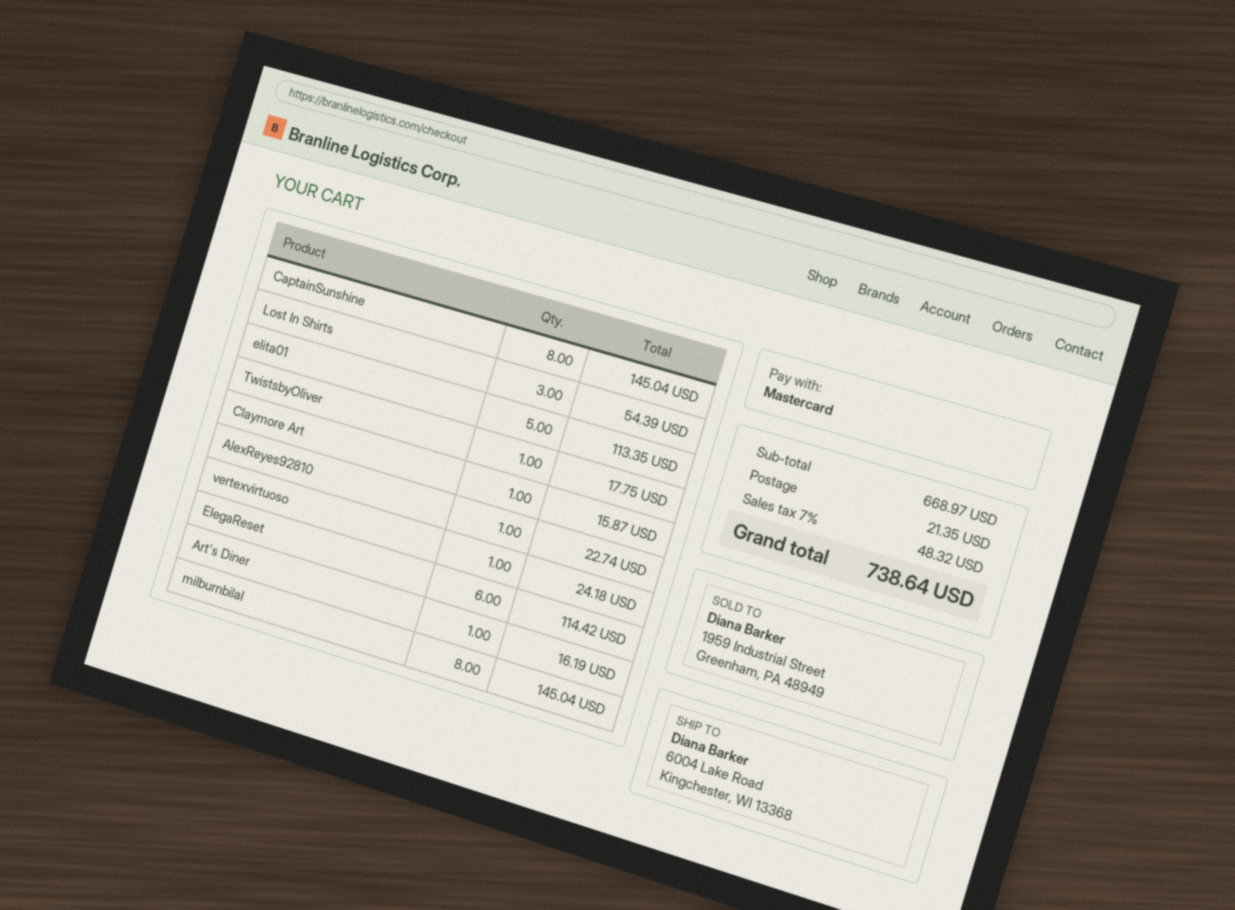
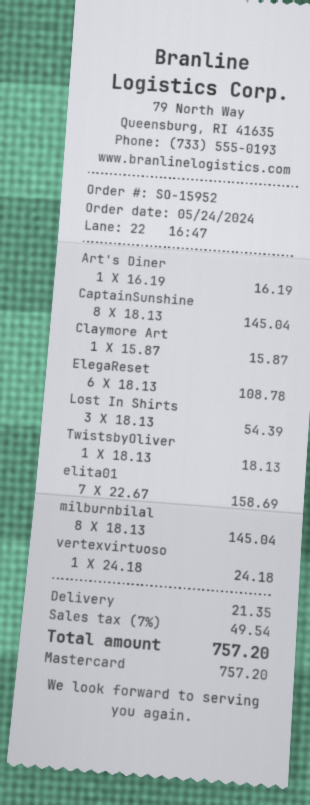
elita01: 5 for 113.35 -> 7 for 158.69
TwistsbyOliver: 1 for 17.75 -> 1 for 18.13
AlexReyes92810: 1 for 22.74 -> none
ElegaReset: 6 for 114.42 -> 6 for 108.78
tax: 7% = 48.32 -> 7% = 49.54
total: 738.64 -> 757.20

